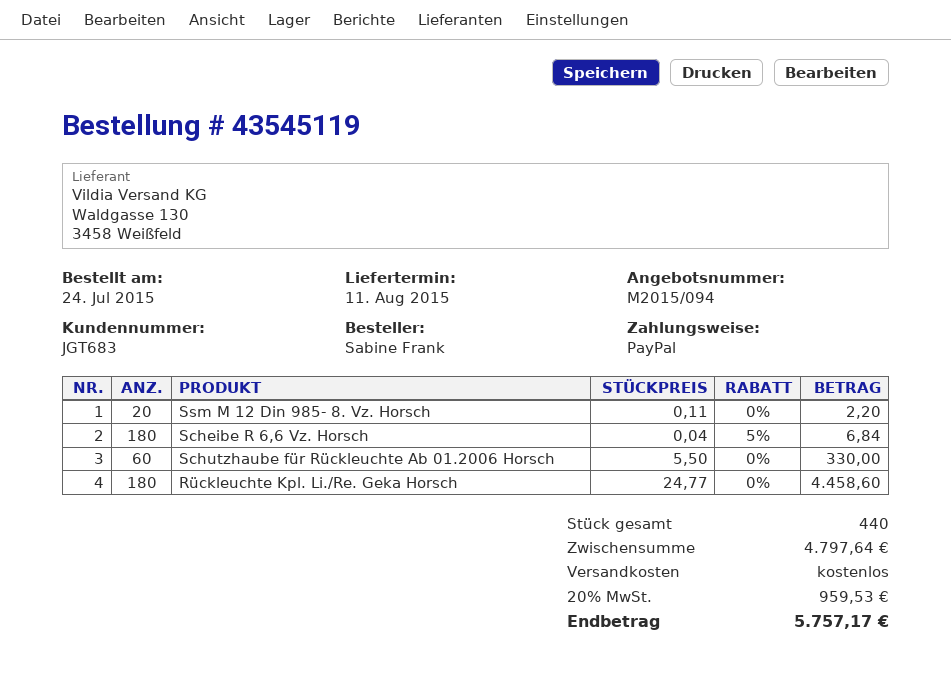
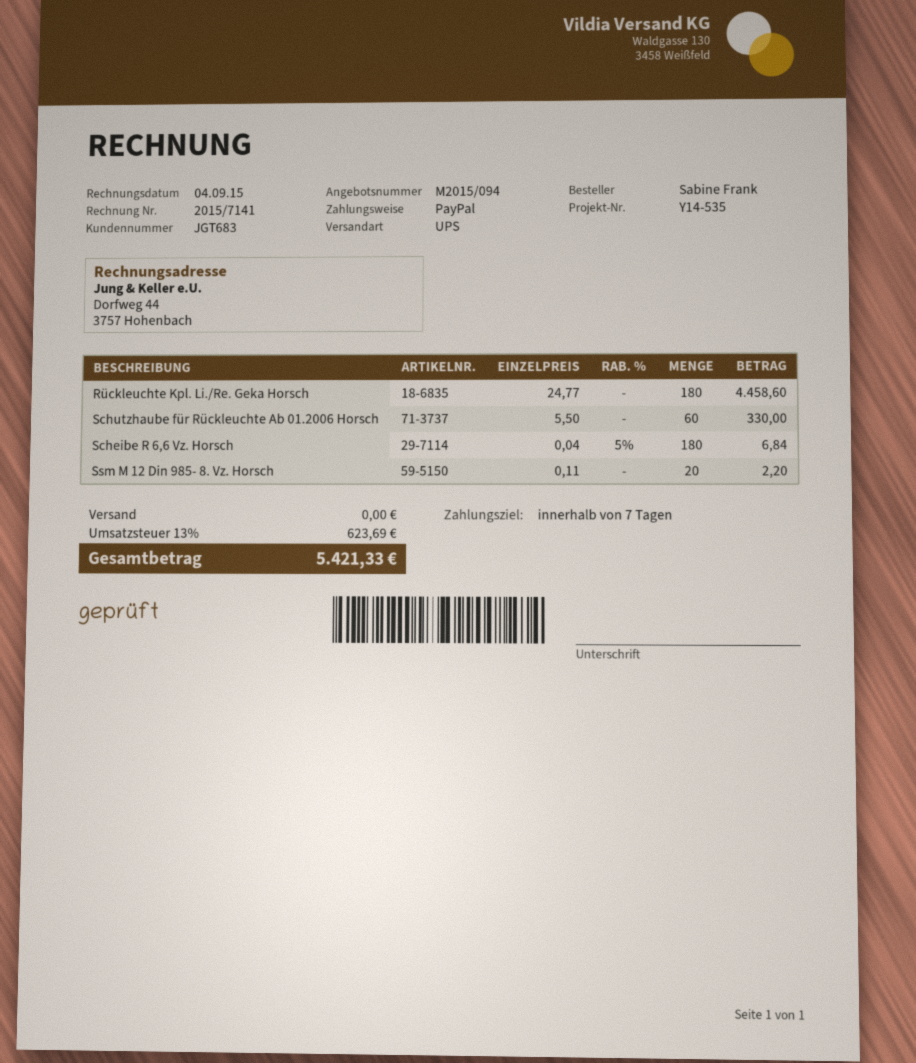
tax: 20% = 959.53 -> 13% = 623.69
total: 5757.17 -> 5421.33

